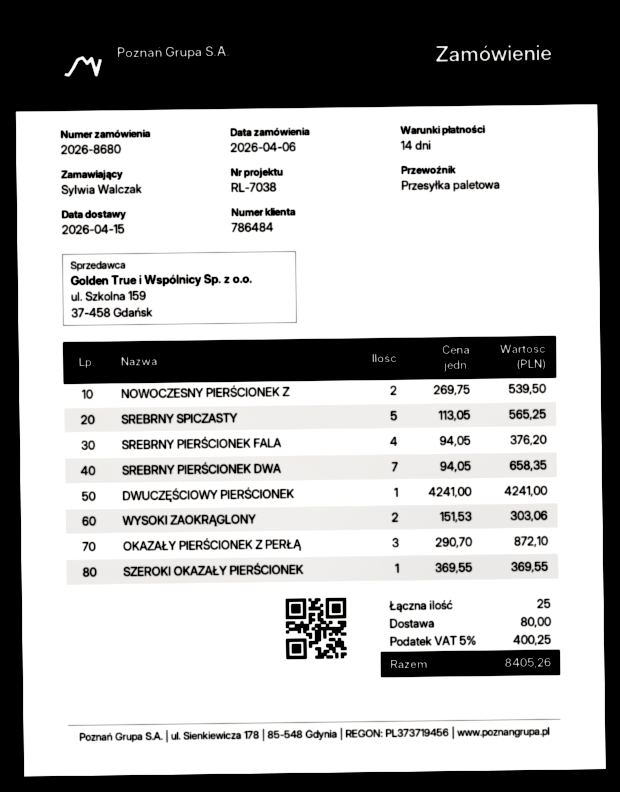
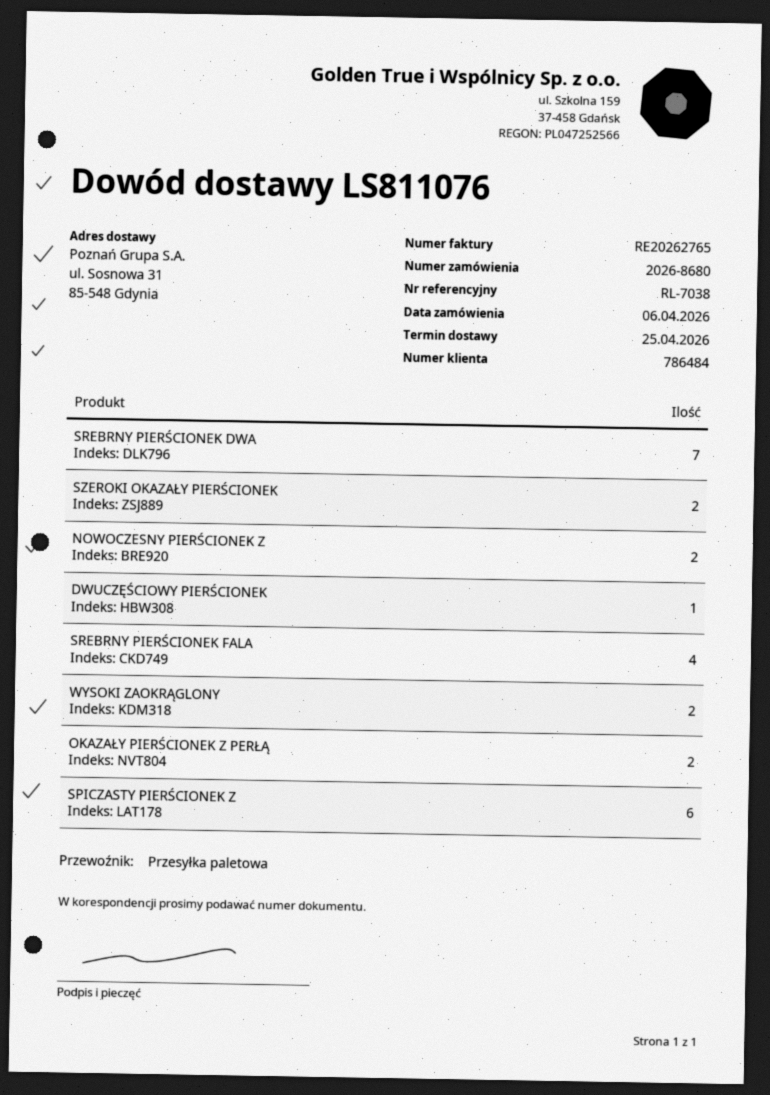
delivery date: 2026-04-15 -> 2026-04-25
SREBRNY SPICZASTY: 5 -> none
OKAZAŁY PIERŚCIONEK Z PERŁĄ: 3 -> 2
SZEROKI OKAZAŁY PIERŚCIONEK: 1 -> 2
SPICZASTY PIERŚCIONEK Z: none -> 6

